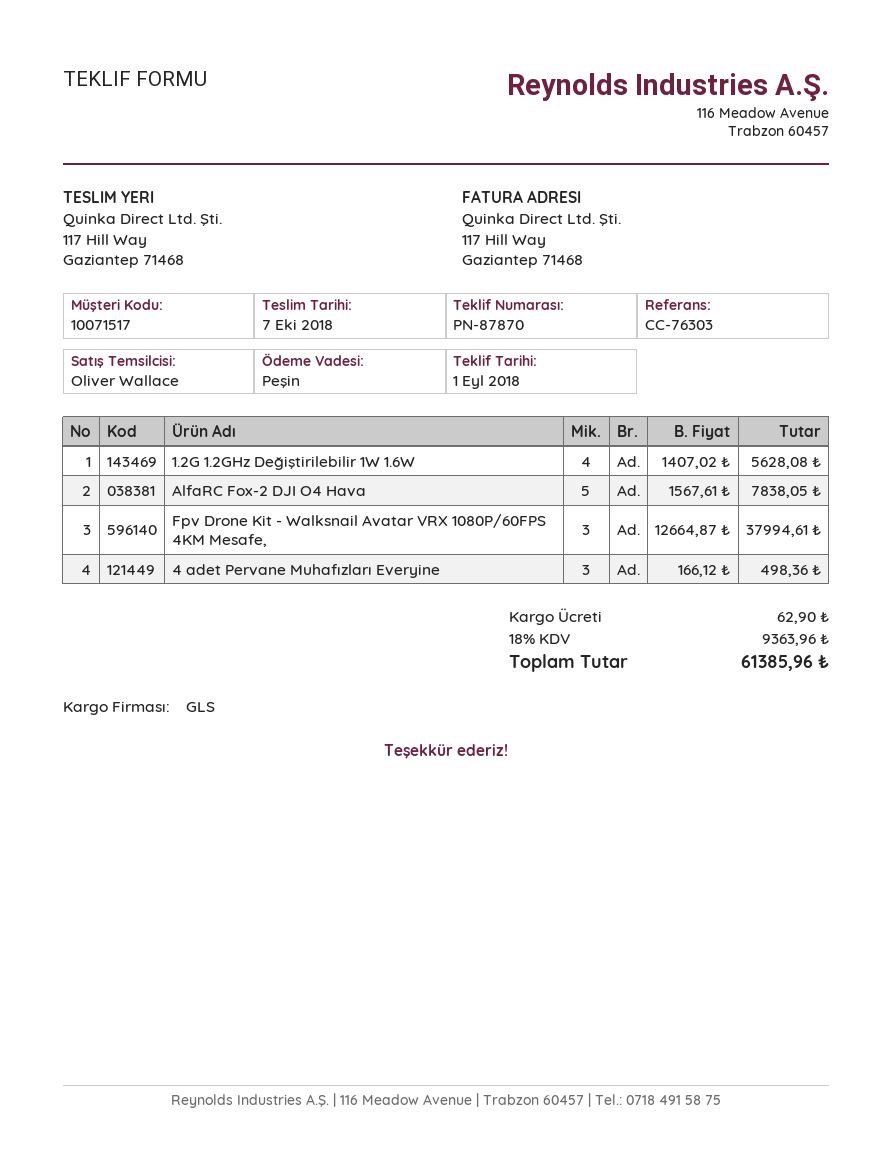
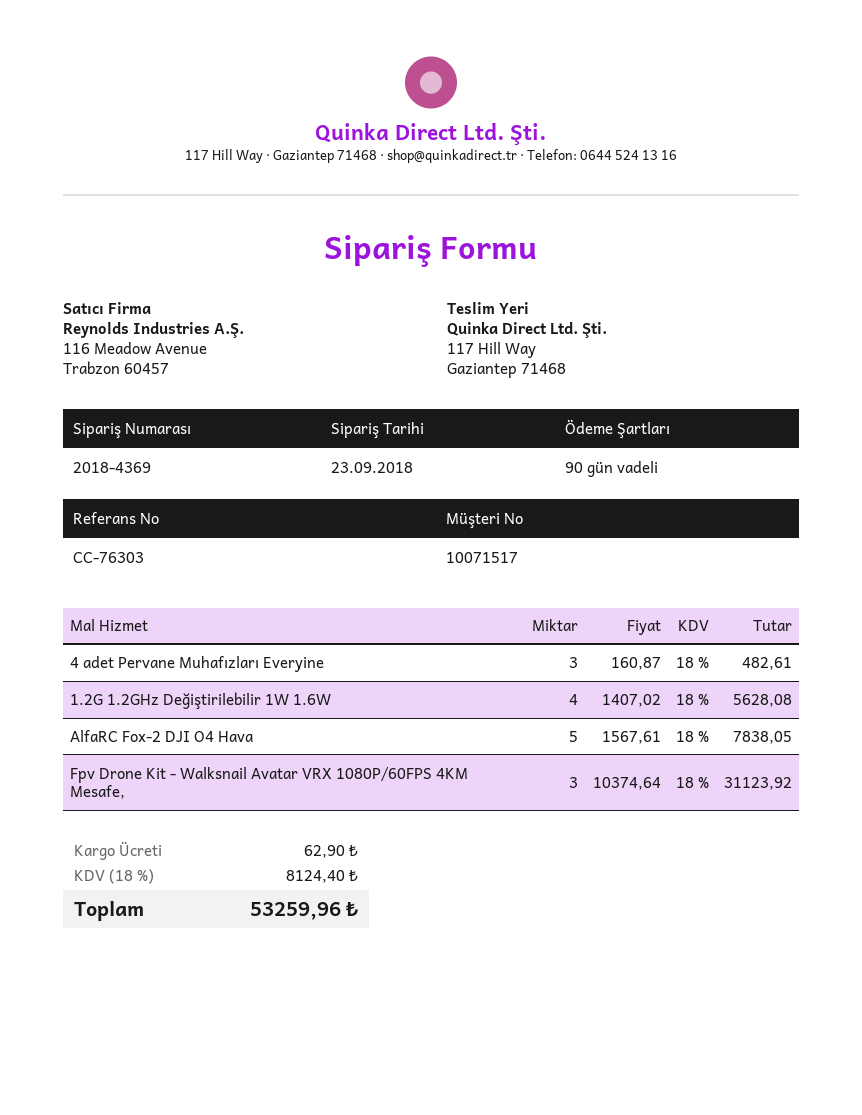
payment terms: on receipt -> 90 days
Fpv Drone Kit - Walksnail Avatar VRX 1080P/60FPS 4KM Mesafe,: 3 x 12664.87 = 37994.61 -> 3 x 10374.64 = 31123.92
4 adet Pervane Muhafızları Everyine: 3 x 166.12 = 498.36 -> 3 x 160.87 = 482.61
tax: 18% = 9363.96 -> 18% = 8124.40
total: 61385.96 -> 53259.96

